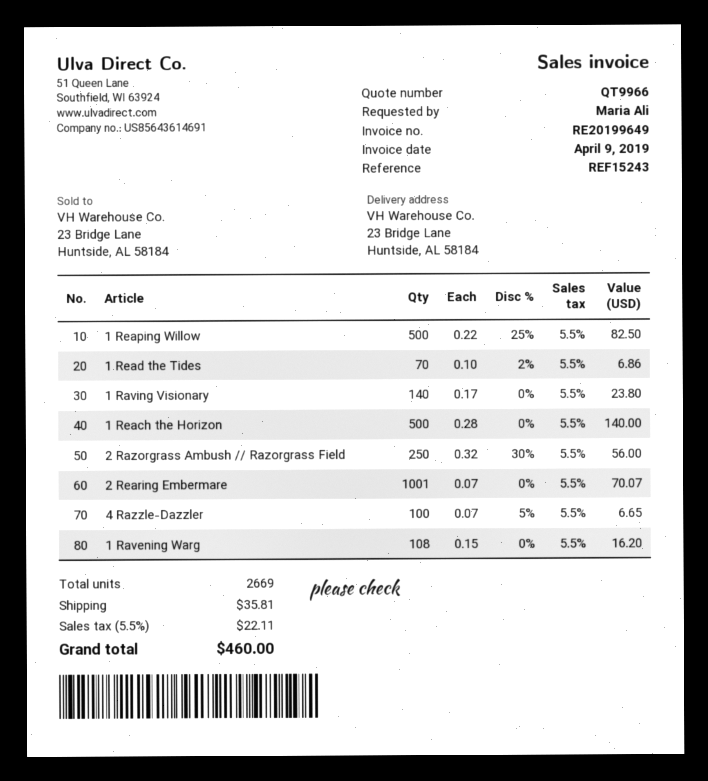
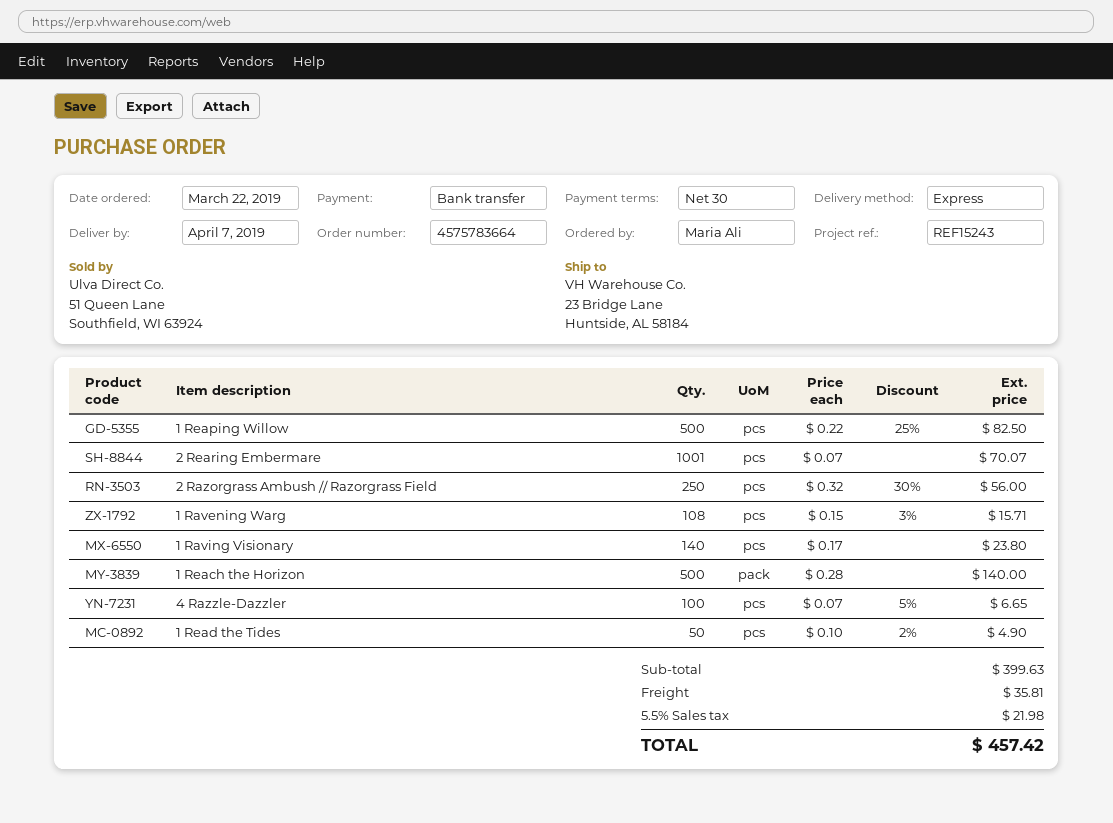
1 Read the Tides: 70 x 0.10 - 2% = 6.86 -> 50 x 0.10 - 2% = 4.90
1 Ravening Warg: 108 x 0.15 = 16.20 -> 108 x 0.15 - 3% = 15.71
tax: 5.5% = 22.11 -> 5.5% = 21.98
total: 460.00 -> 457.42

